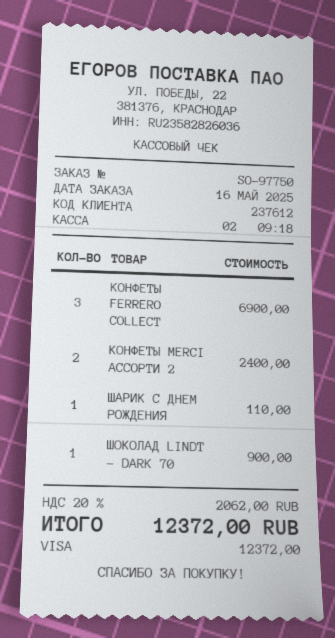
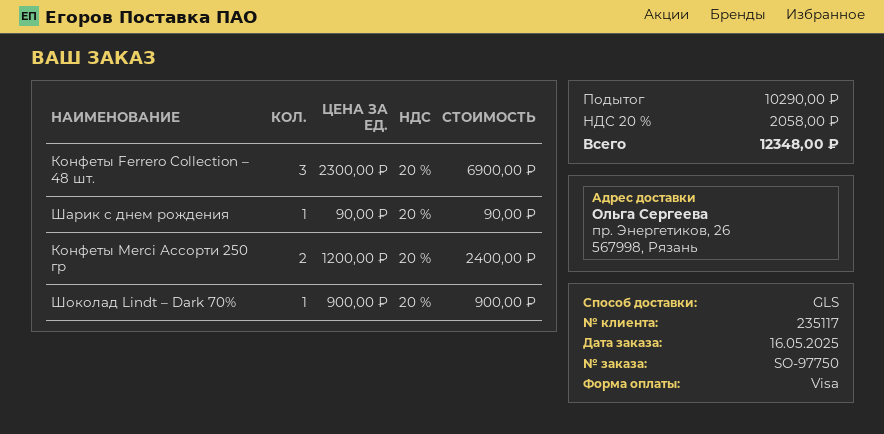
customer number: 237612 -> 235117
ШАРИК С ДНЕМ РОЖДЕНИЯ: 1 for 110.00 -> 1 for 90.00
tax: 20% = 2062.00 -> 20% = 2058.00
total: 12372.00 -> 12348.00

